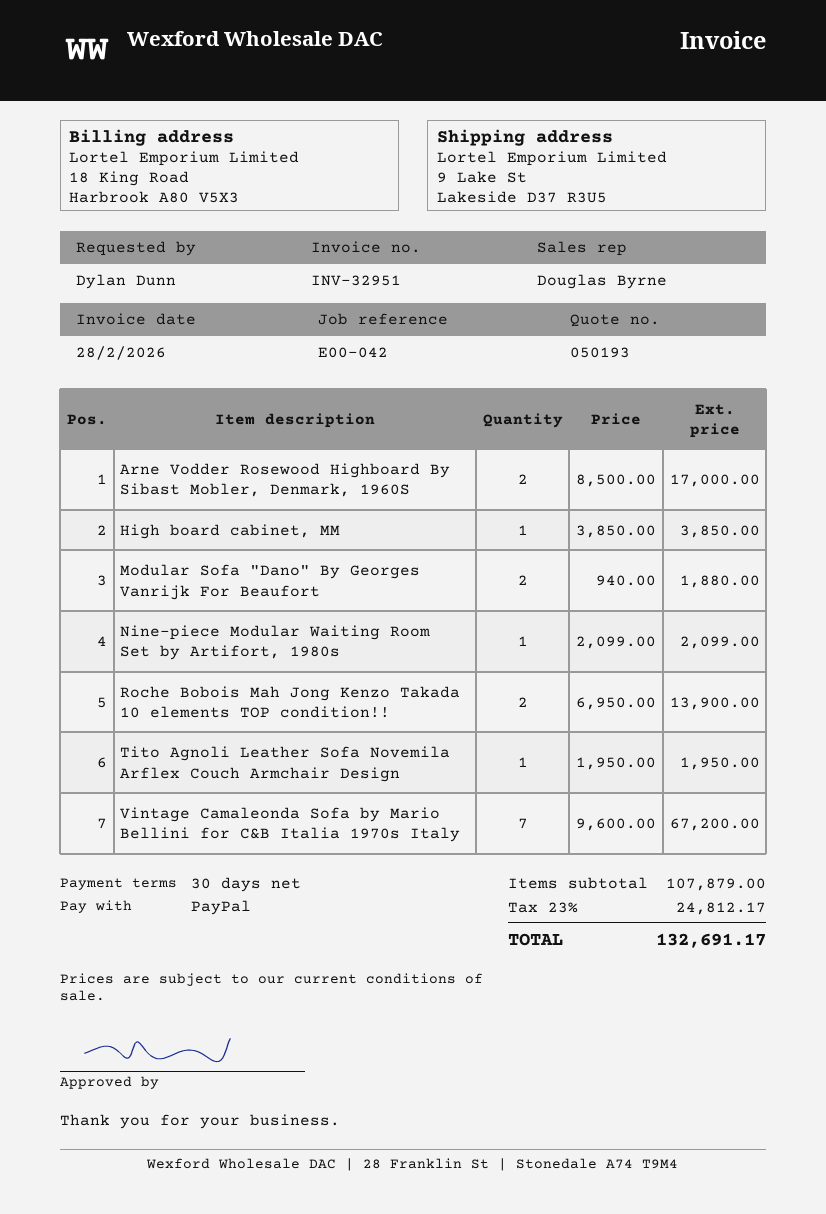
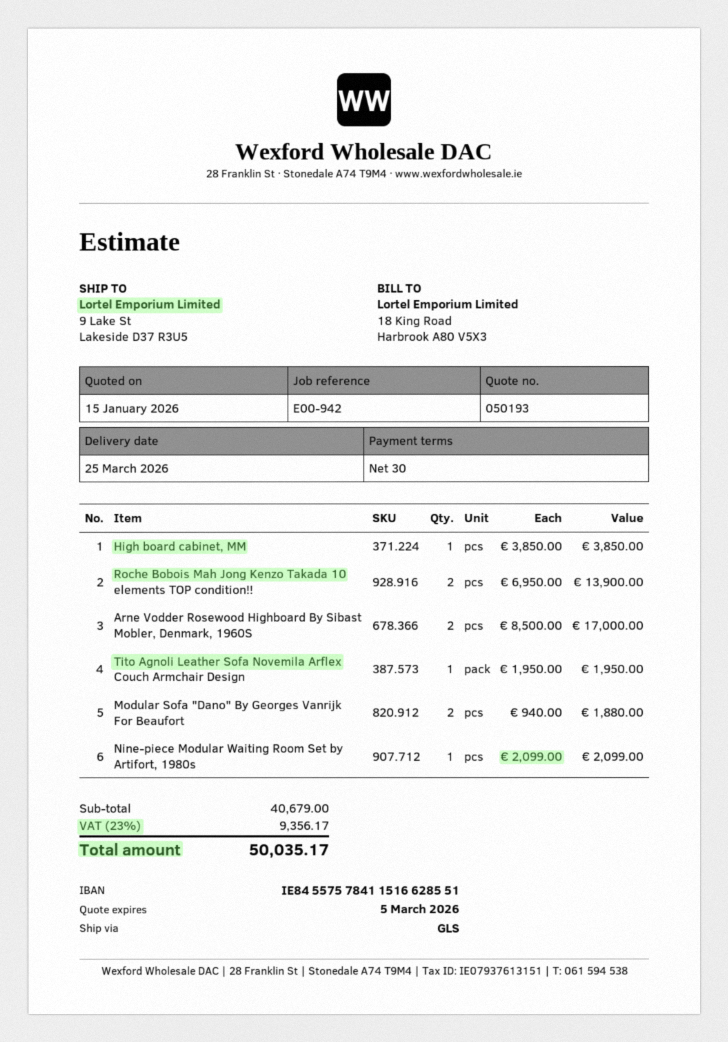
reference: E00-042 -> E00-942
Vintage Camaleonda Sofa by Mario Bellini for C&B Italia 1970s Italy: 7 x 9600.00 = 67200.00 -> none
subtotal: 107879.00 -> 40679.00
tax: 23% = 24812.17 -> 23% = 9356.17
total: 132691.17 -> 50035.17

